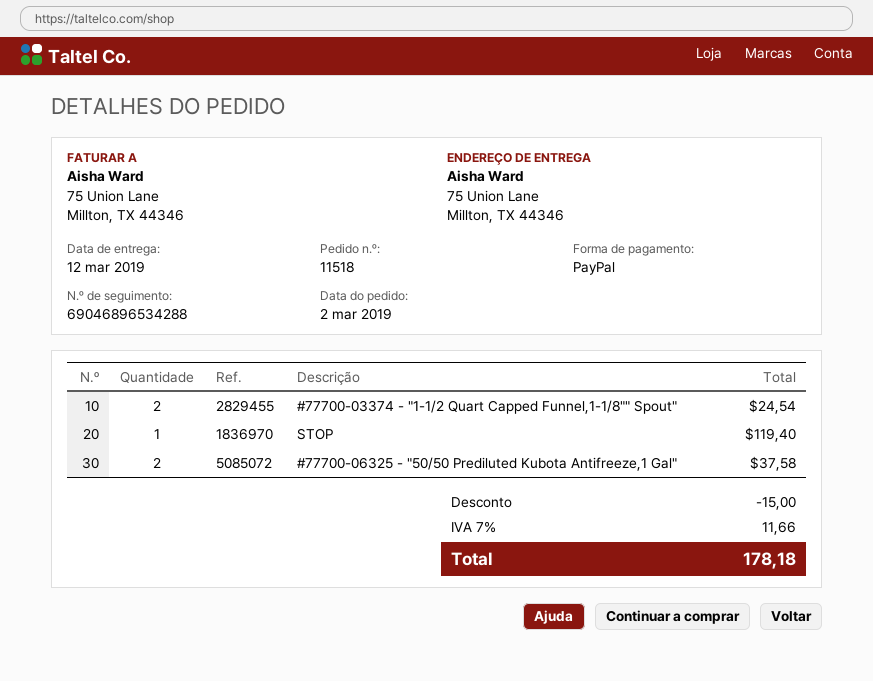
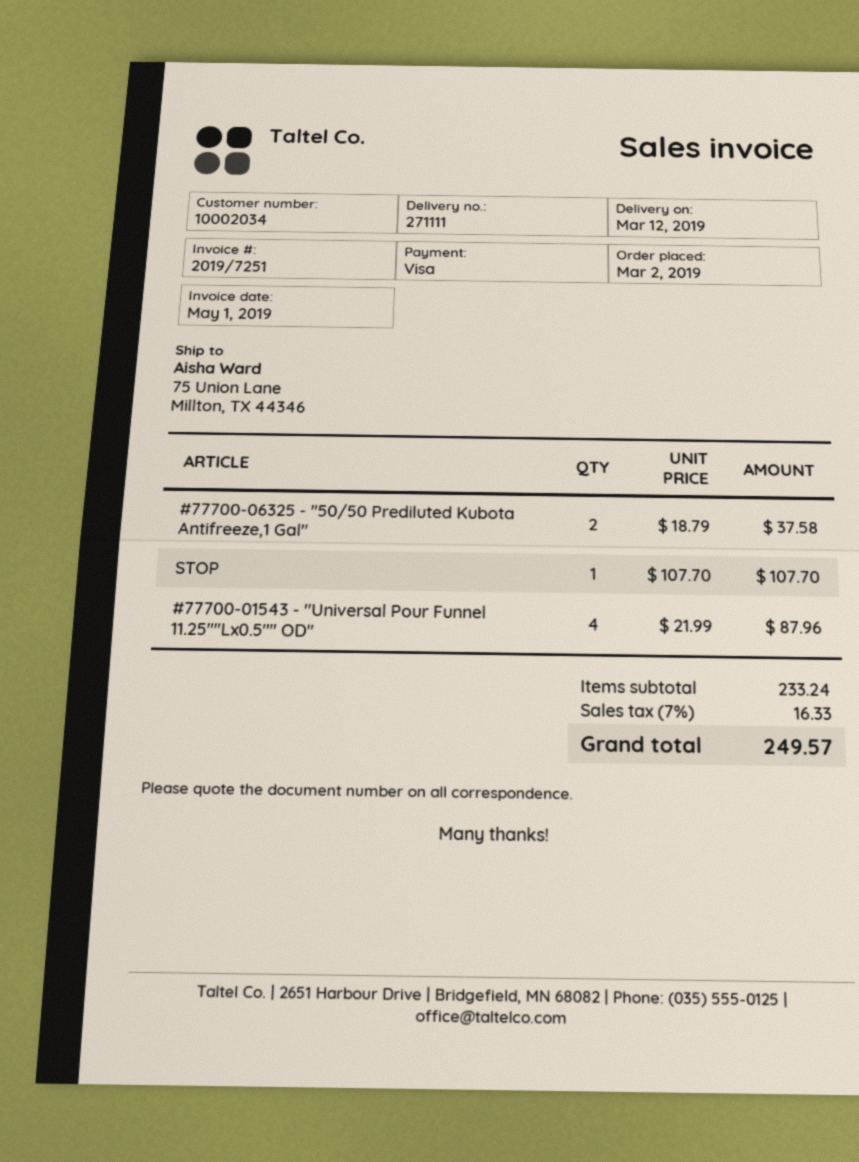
payment method: PayPal -> Visa
#77700-03374 - "1-1/2 Quart Capped Funnel,1-1/8"" Spout": 2 for 24.54 -> none
STOP: 1 for 119.40 -> 1 for 107.70
#77700-01543 - "Universal Pour Funnel 11.25""Lx0.5"" OD": none -> 4 for 87.96
discount: 15.00 -> none
tax: 7% = 11.66 -> 7% = 16.33
total: 178.18 -> 249.57

